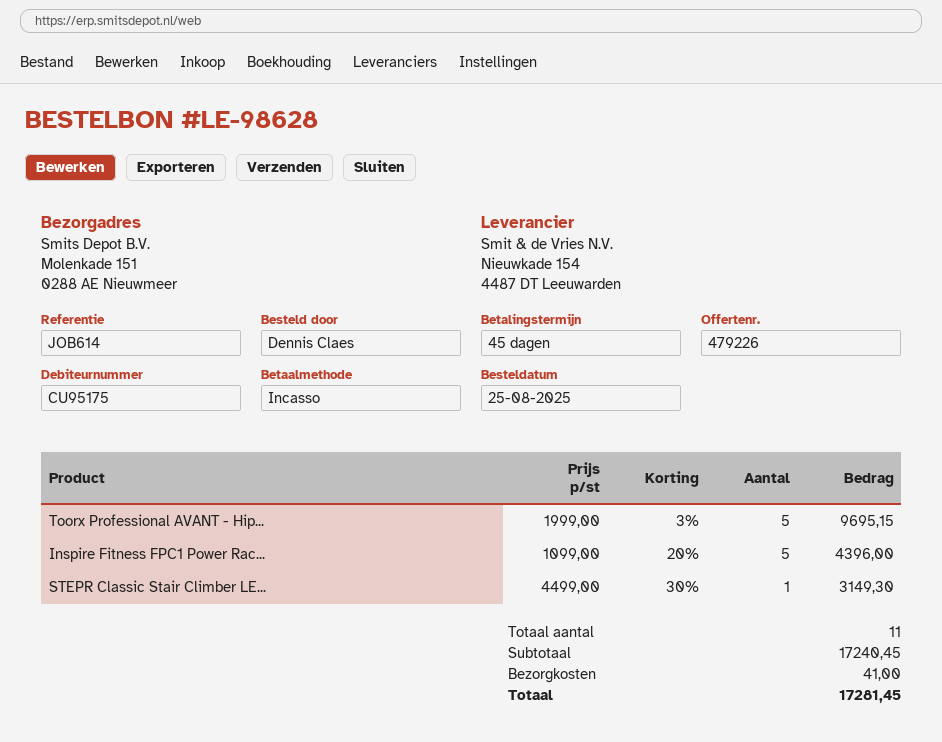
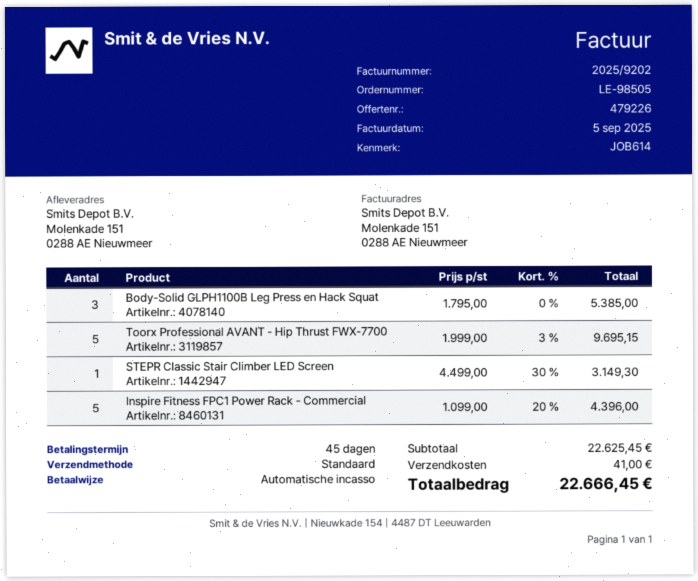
order number: LE-98628 -> LE-98505
Body-Solid GLPH1100B Leg Press en Hack Squat: none -> 3 x 1795.00 = 5385.00
subtotal: 17240.45 -> 22625.45
total: 17281.45 -> 22666.45

